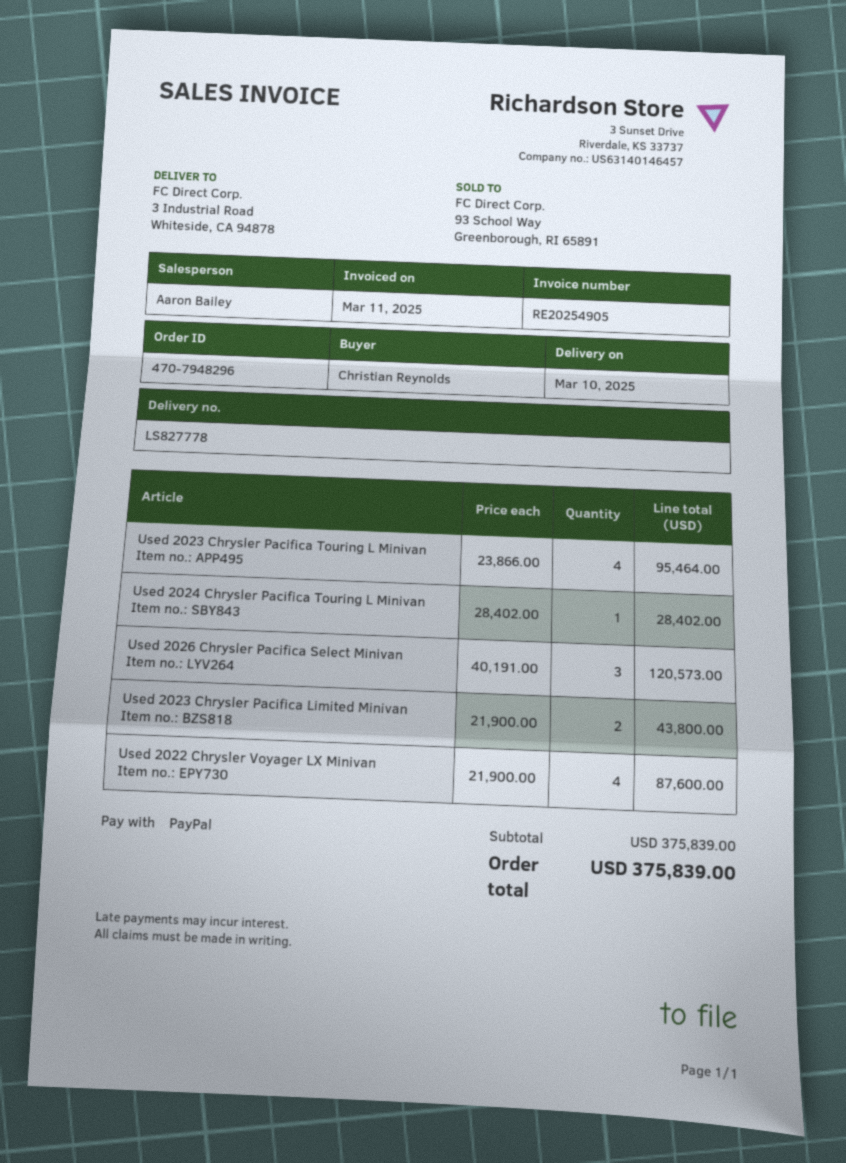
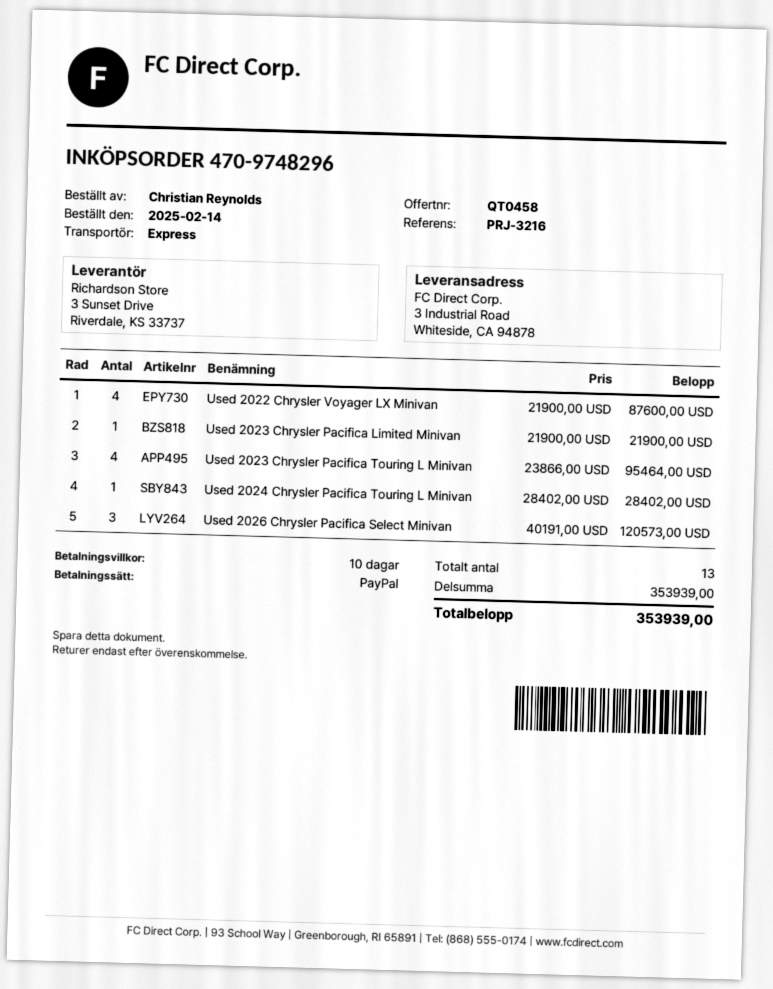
order number: 470-7948296 -> 470-9748296
Used 2023 Chrysler Pacifica Limited Minivan: 2 x 21900.00 = 43800.00 -> 1 x 21900.00 = 21900.00
subtotal: 375839.00 -> 353939.00
total: 375839.00 -> 353939.00

